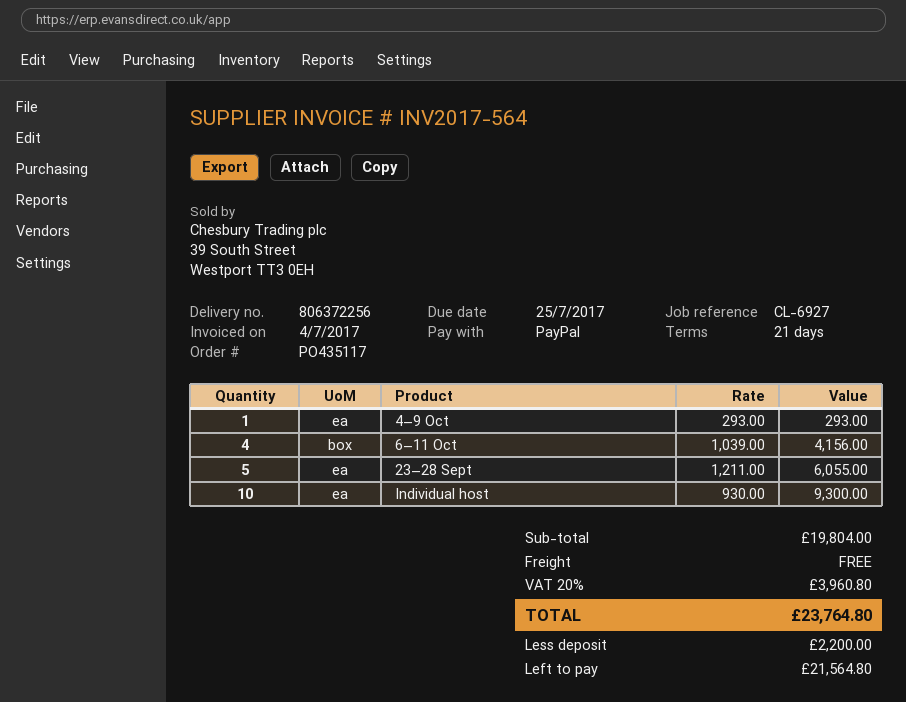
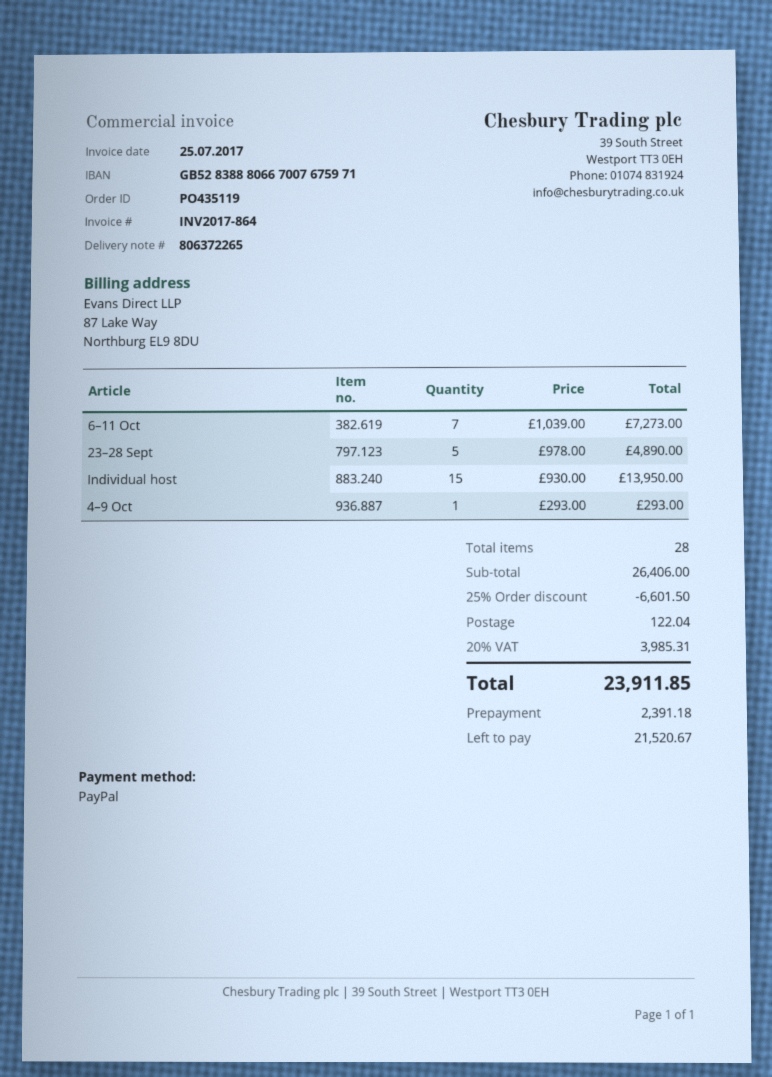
order number: PO435117 -> PO435119
delivery note number: 806372256 -> 806372265
invoice number: INV2017-564 -> INV2017-864
invoice date: 2017-07-04 -> 2017-07-25
6–11 Oct: 4 x 1039.00 = 4156.00 -> 7 x 1039.00 = 7273.00
23–28 Sept: 5 x 1211.00 = 6055.00 -> 5 x 978.00 = 4890.00
Individual host: 10 x 930.00 = 9300.00 -> 15 x 930.00 = 13950.00
subtotal: 19804.00 -> 26406.00
discount: none -> 25% = 6601.50
shipping: 0.00 -> 122.04
tax: 20% = 3960.80 -> 20% = 3985.31
total: 23764.80 -> 23911.85
deposit: 2200.00 -> 2391.18
balance: 21564.80 -> 21520.67

